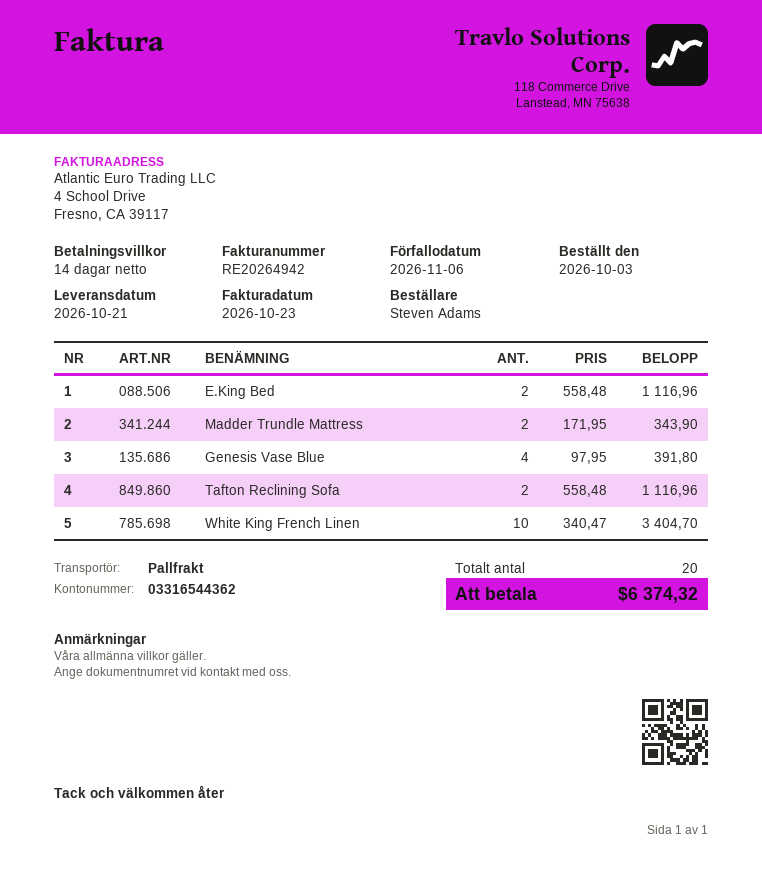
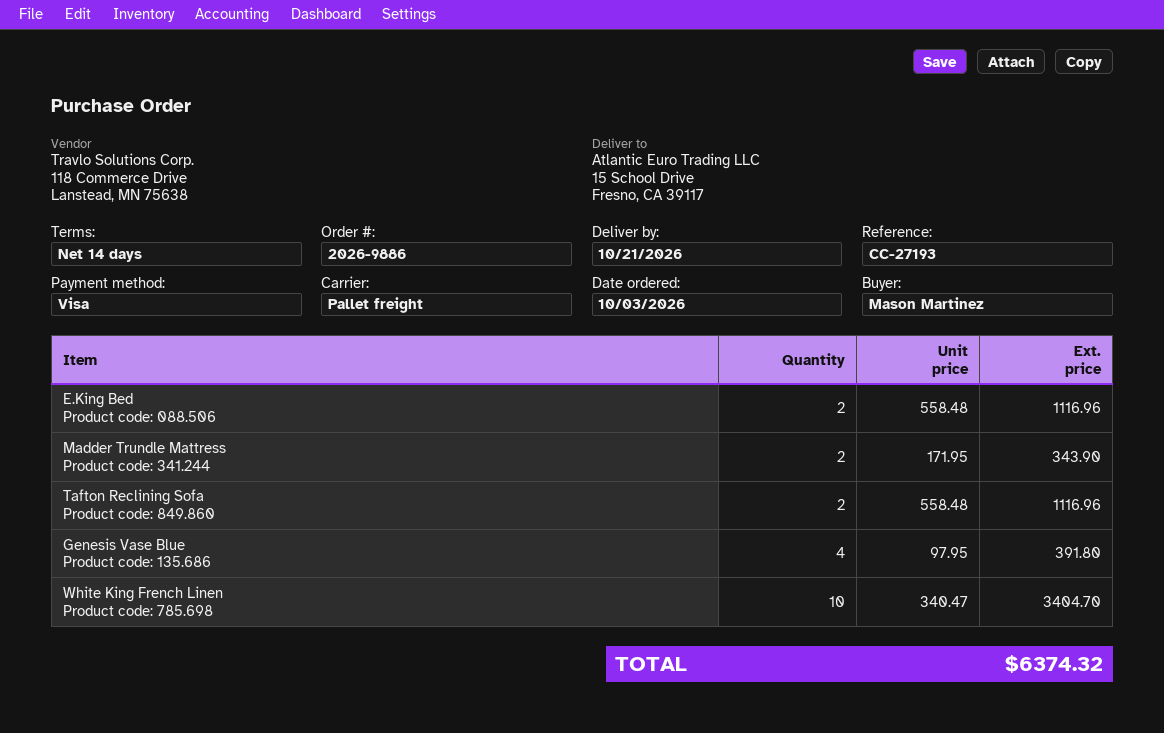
ordered by: Steven Adams -> Mason Martinez

